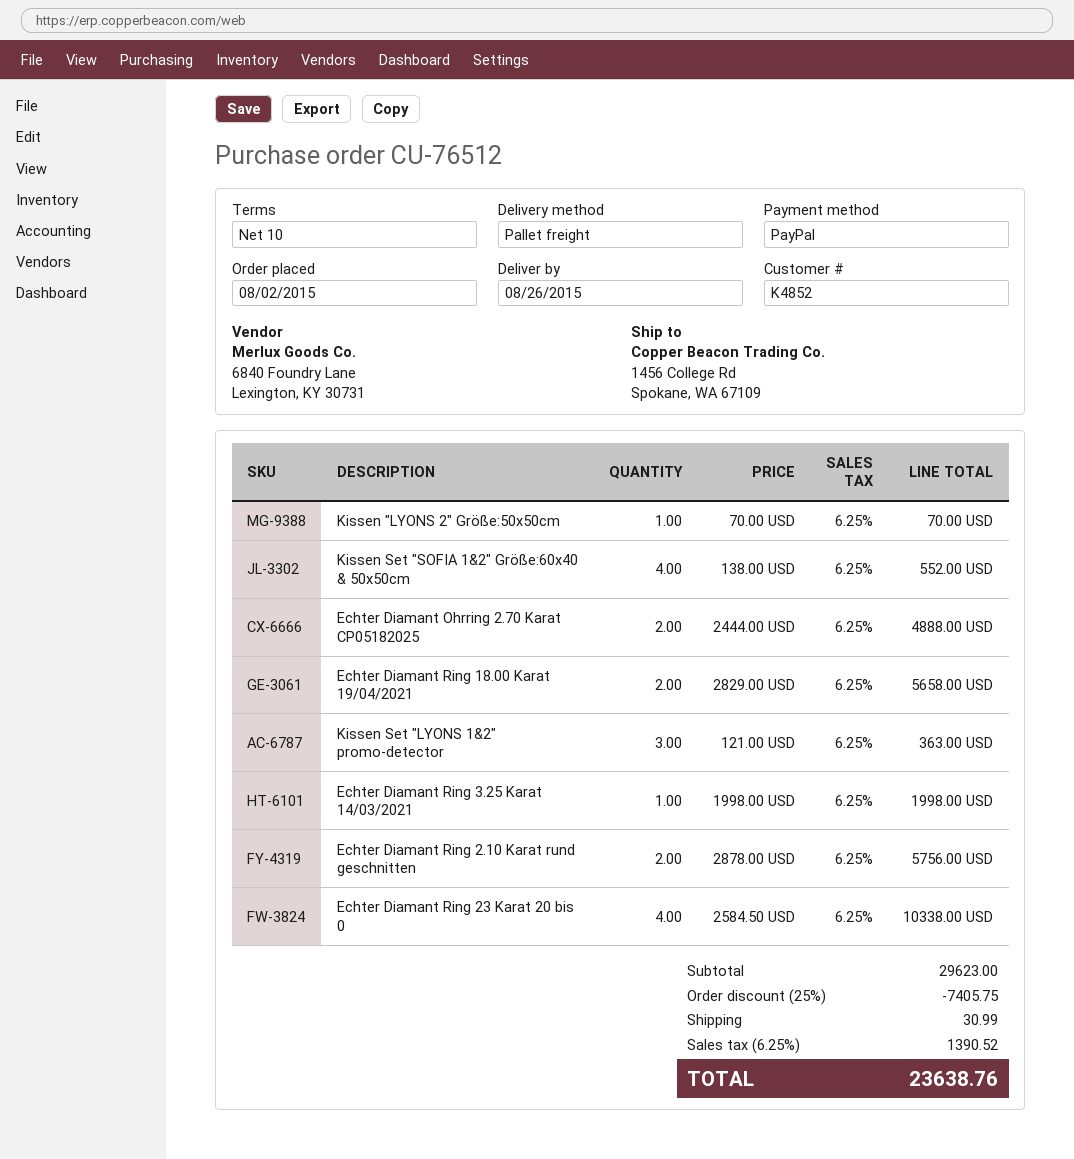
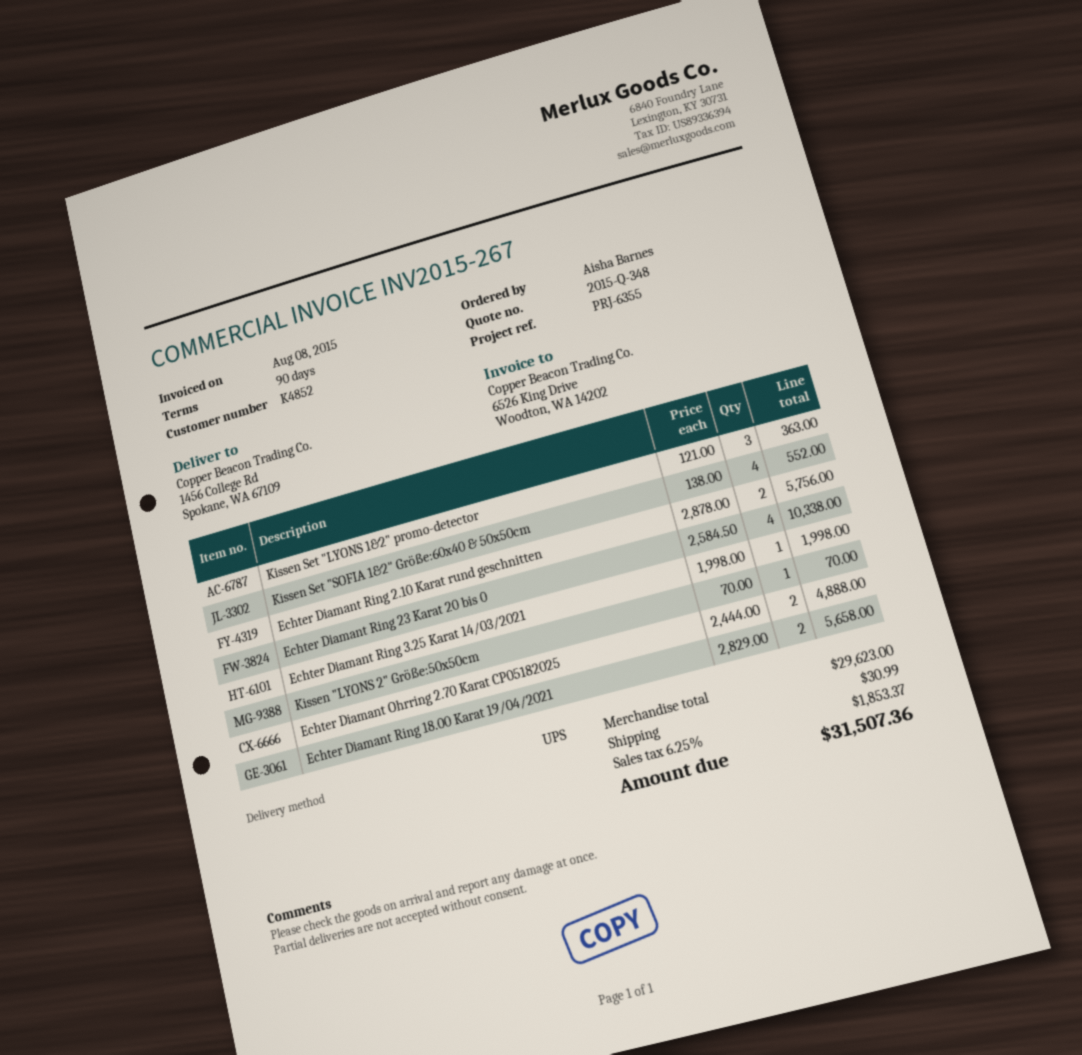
payment terms: 10 days -> 90 days
shipping method: pallet freight -> UPS
discount: 25% = 7405.75 -> none
tax: 6.25% = 1390.52 -> 6.25% = 1853.37
total: 23638.76 -> 31507.36

